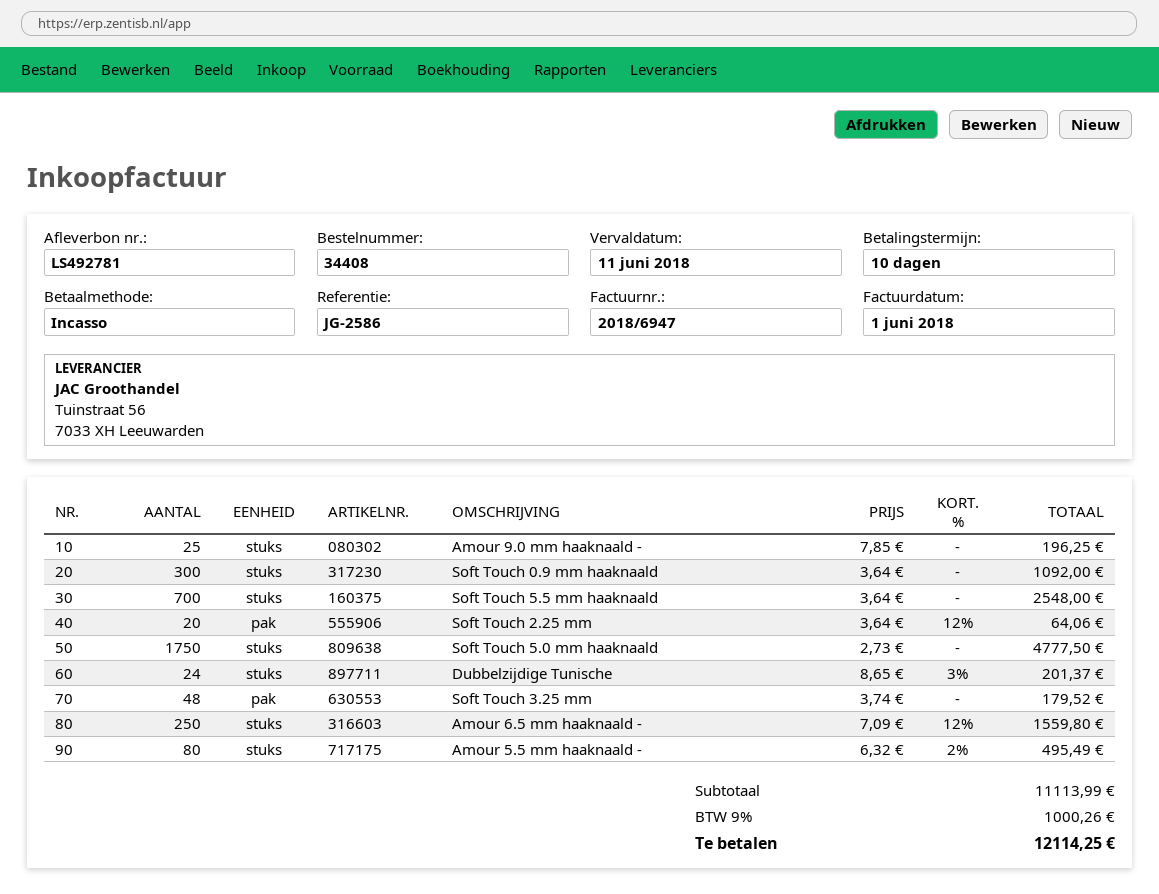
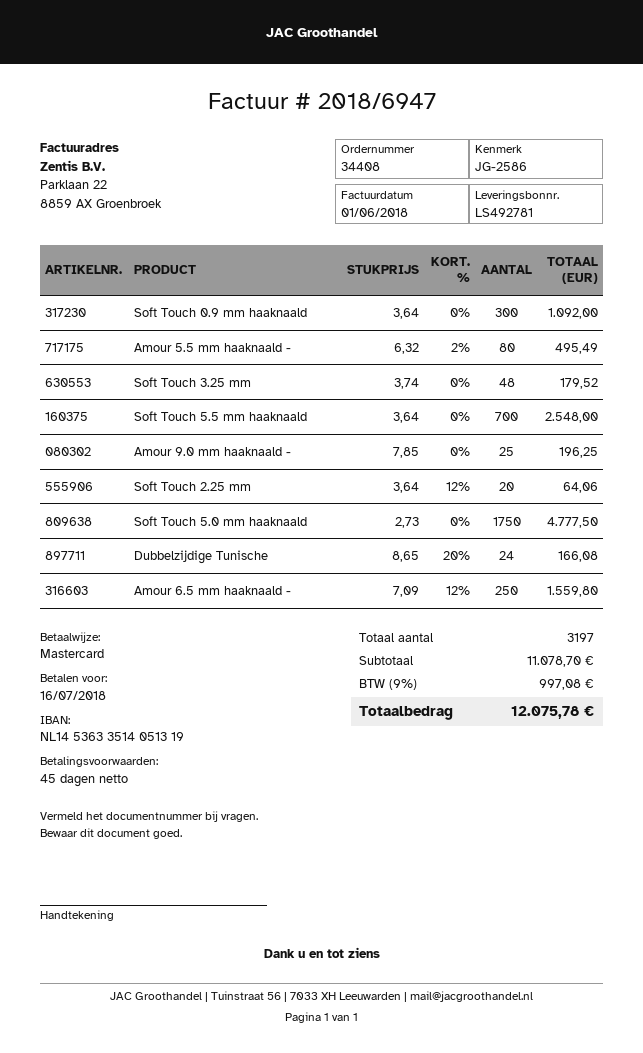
payment terms: 10 days -> 45 days
due date: 2018-06-11 -> 2018-07-16
payment method: direct debit -> Mastercard
Dubbelzijdige Tunische: 24 x 8.65 - 3% = 201.37 -> 24 x 8.65 - 20% = 166.08
subtotal: 11113.99 -> 11078.70
tax: 9% = 1000.26 -> 9% = 997.08
total: 12114.25 -> 12075.78

